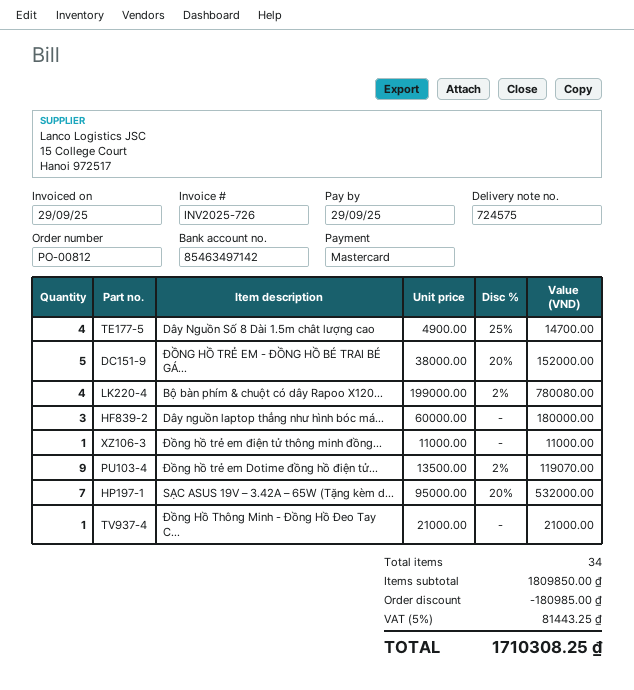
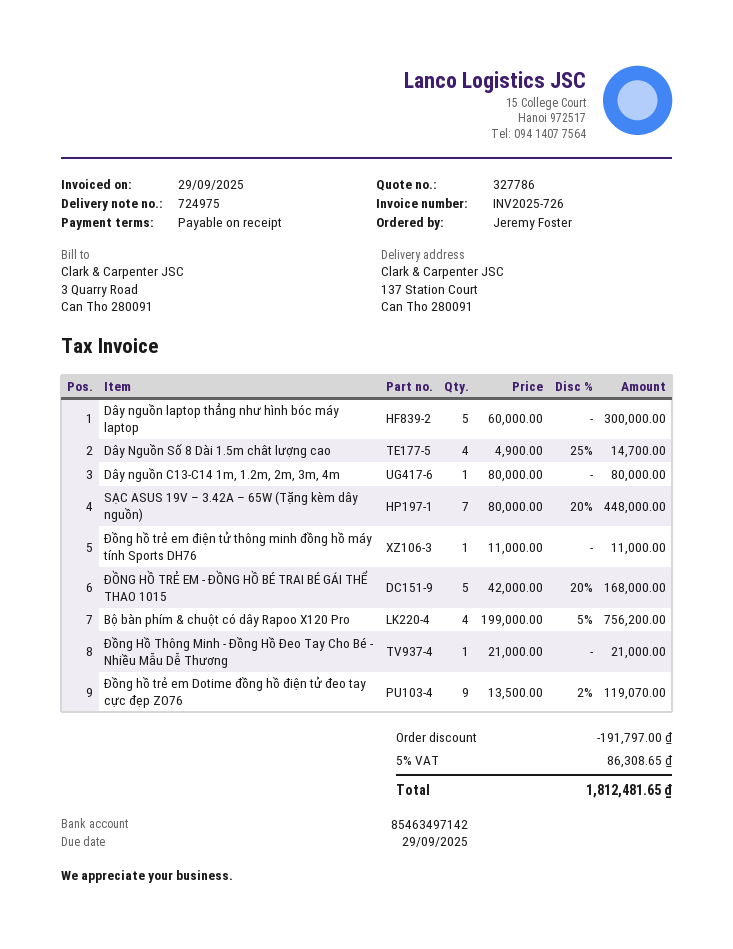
delivery note number: 724575 -> 724975
ĐỒNG HỒ TRẺ EM - ĐỒNG HỒ BÉ TRAI BÉ GÁ...: 5 x 38000.00 - 20% = 152000.00 -> 5 x 42000.00 - 20% = 168000.00
Bộ bàn phím & chuột có dây Rapoo X120...: 4 x 199000.00 - 2% = 780080.00 -> 4 x 199000.00 - 5% = 756200.00
Dây nguồn laptop thẳng như hình bóc má...: 3 x 60000.00 = 180000.00 -> 5 x 60000.00 = 300000.00
SẠC ASUS 19V – 3.42A – 65W (Tặng kèm d...: 7 x 95000.00 - 20% = 532000.00 -> 7 x 80000.00 - 20% = 448000.00
Dây nguồn C13-C14 1m, 1.2m, 2m, 3m, 4m: none -> 1 x 80000.00 = 80000.00
discount: 180985.00 -> 191797.00
tax: 5% = 81443.25 -> 5% = 86308.65
total: 1710308.25 -> 1812481.65

